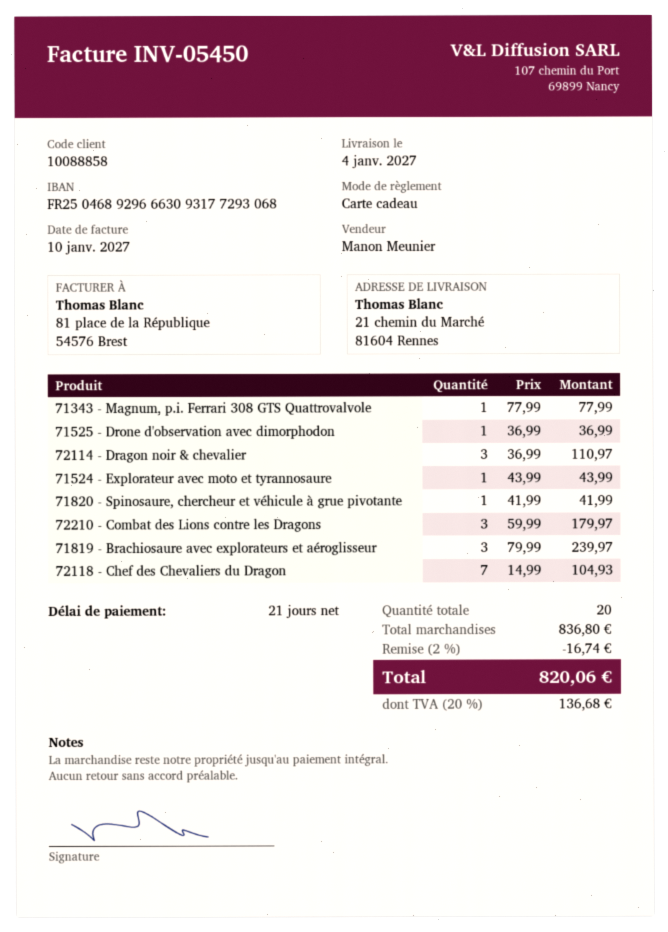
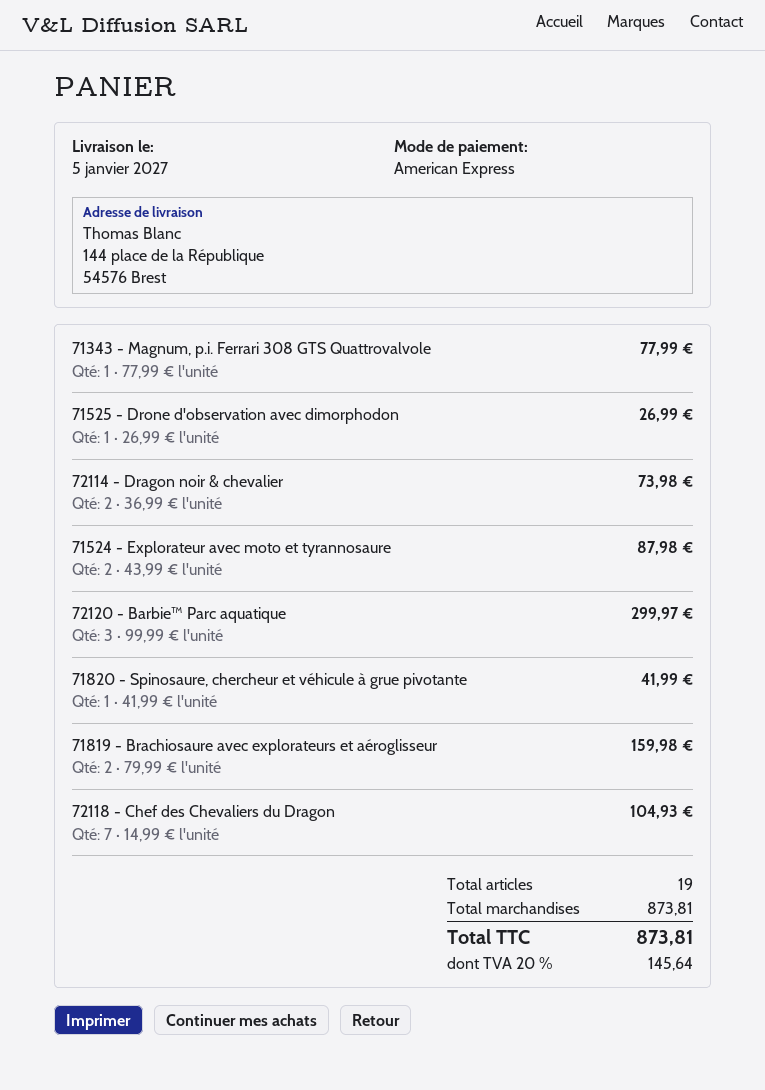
delivery date: 2027-01-04 -> 2027-01-05
payment method: gift card -> American Express
ship to: 21 chemin du Marché, 81604 Rennes -> 144 place de la République, 54576 Brest
71525 - Drone d'observation avec dimorphodon: 1 x 36.99 = 36.99 -> 1 x 26.99 = 26.99
72114 - Dragon noir & chevalier: 3 x 36.99 = 110.97 -> 2 x 36.99 = 73.98
71524 - Explorateur avec moto et tyrannosaure: 1 x 43.99 = 43.99 -> 2 x 43.99 = 87.98
72210 - Combat des Lions contre les Dragons: 3 x 59.99 = 179.97 -> none
71819 - Brachiosaure avec explorateurs et aéroglisseur: 3 x 79.99 = 239.97 -> 2 x 79.99 = 159.98
72120 - Barbie™ Parc aquatique: none -> 3 x 99.99 = 299.97
total quantity: 20 -> 19
subtotal: 836.80 -> 873.81
discount: 2% = 16.74 -> none
tax: 20% = 136.68 -> 20% = 145.64
total: 820.06 -> 873.81

